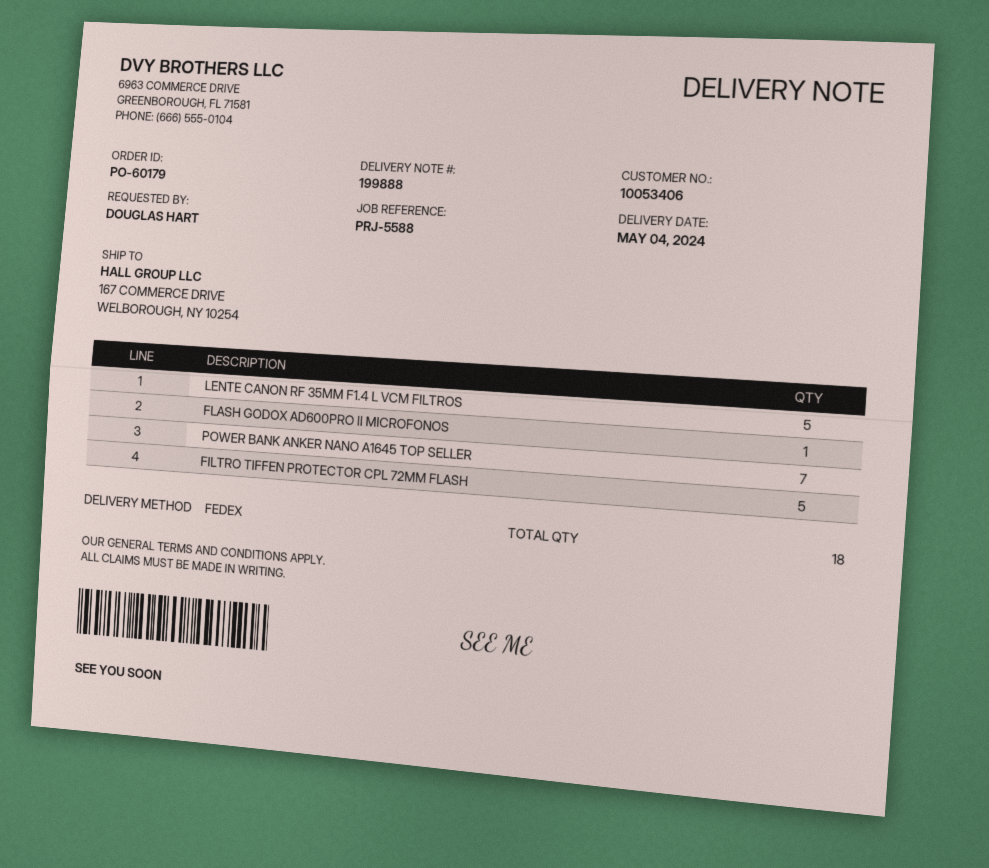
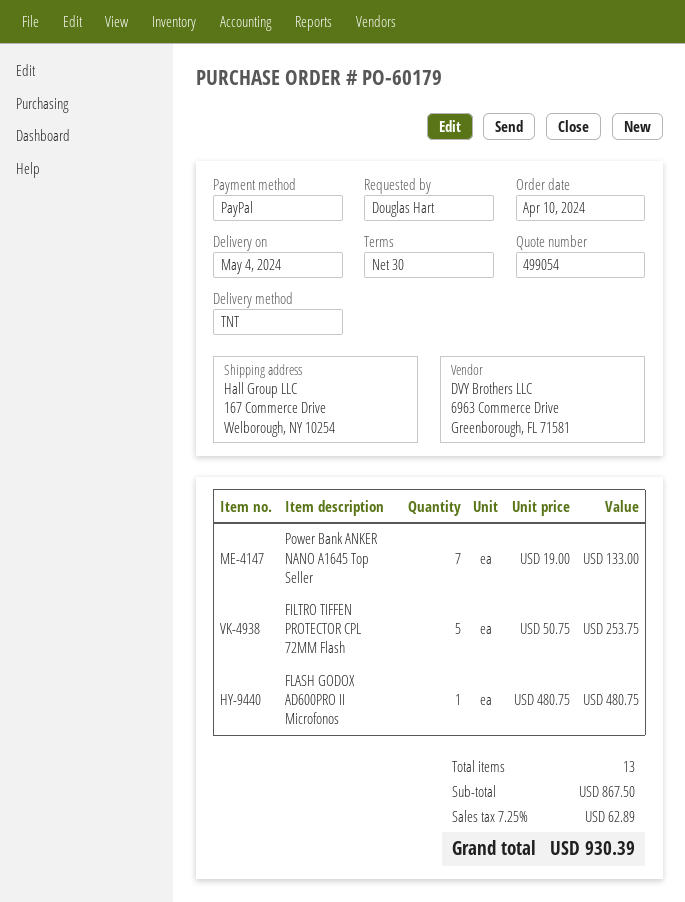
shipping method: FedEx -> TNT
LENTE CANON RF 35MM F1.4 L VCM FILTROS: 5 -> none
total quantity: 18 -> 13

